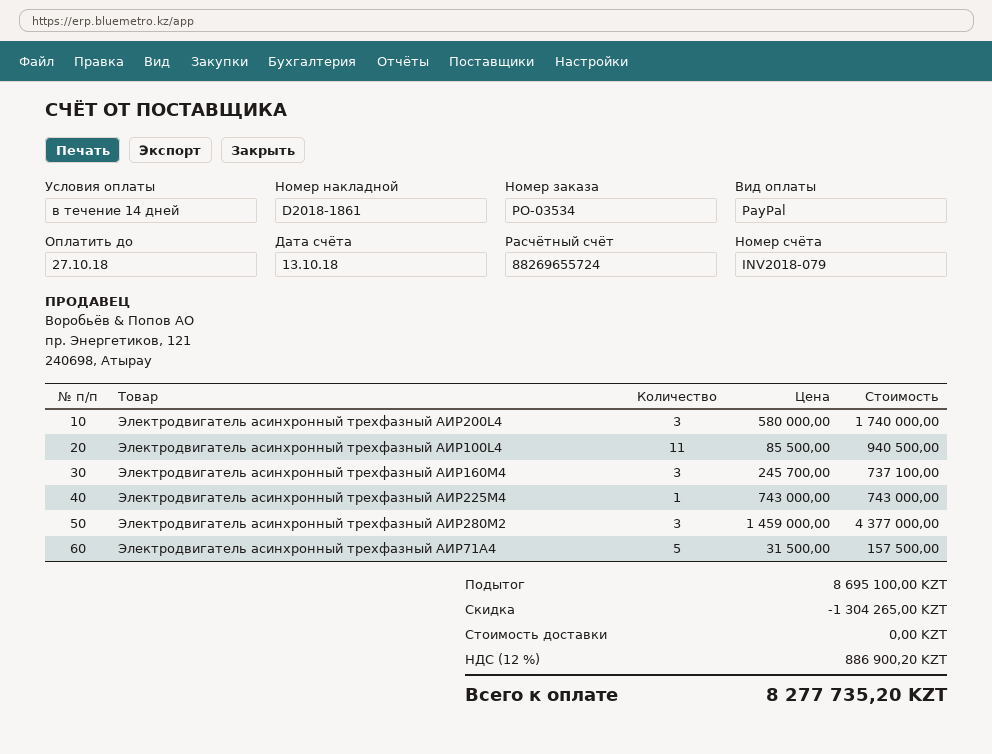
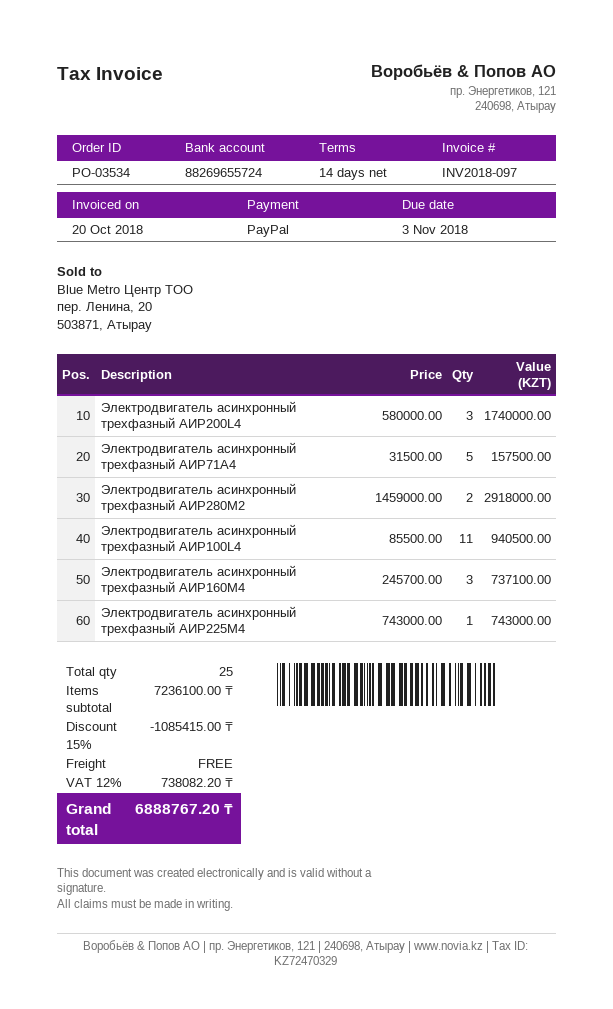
invoice number: INV2018-079 -> INV2018-097
invoice date: 2018-10-13 -> 2018-10-20
due date: 2018-10-27 -> 2018-11-03
Электродвигатель асинхронный трехфазный АИР280М2: 3 x 1459000.00 = 4377000.00 -> 2 x 1459000.00 = 2918000.00
subtotal: 8695100.00 -> 7236100.00
discount: 1304265.00 -> 1085415.00
tax: 12% = 886900.20 -> 12% = 738082.20
total: 8277735.20 -> 6888767.20

